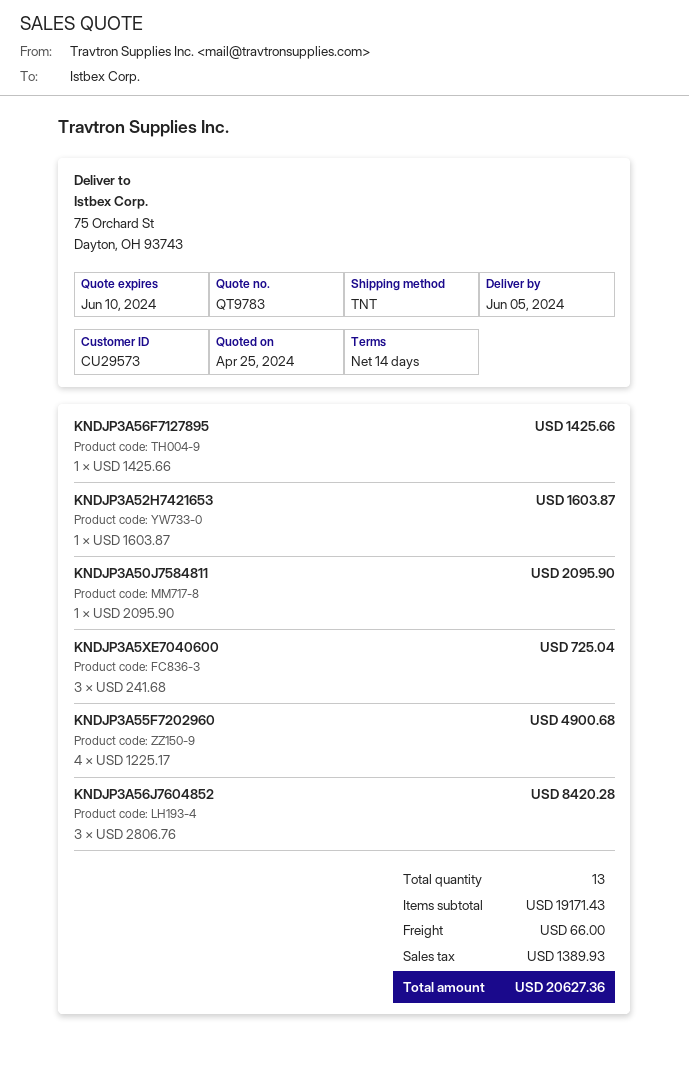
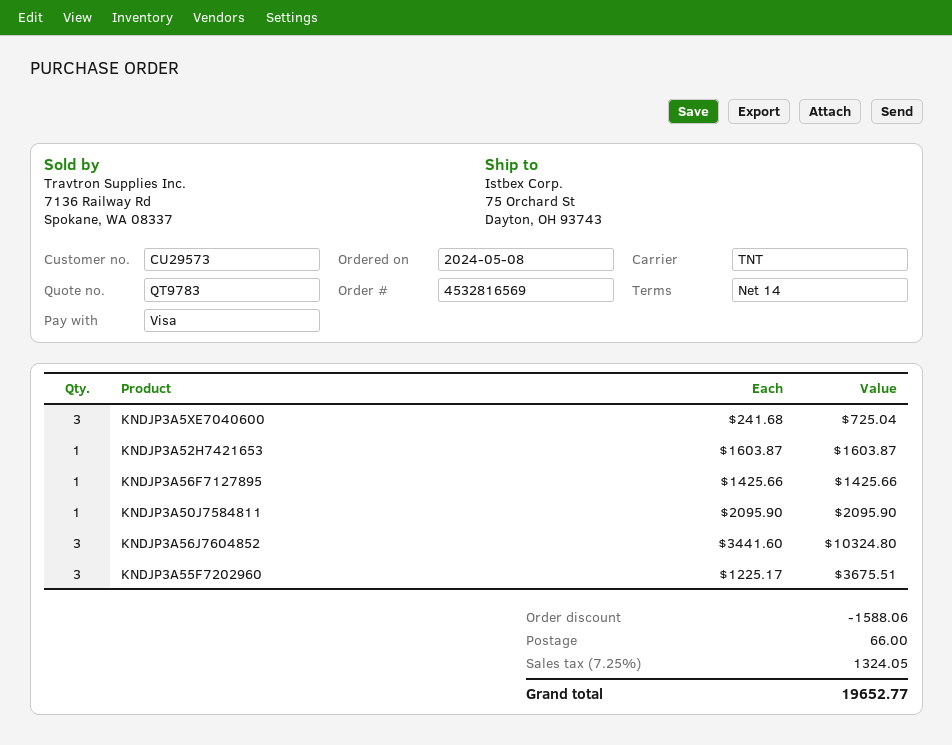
KNDJP3A55F7202960: 4 x 1225.17 = 4900.68 -> 3 x 1225.17 = 3675.51
KNDJP3A56J7604852: 3 x 2806.76 = 8420.28 -> 3 x 3441.60 = 10324.80
discount: none -> 1588.06
tax: 1389.93 -> 1324.05
total: 20627.36 -> 19652.77

